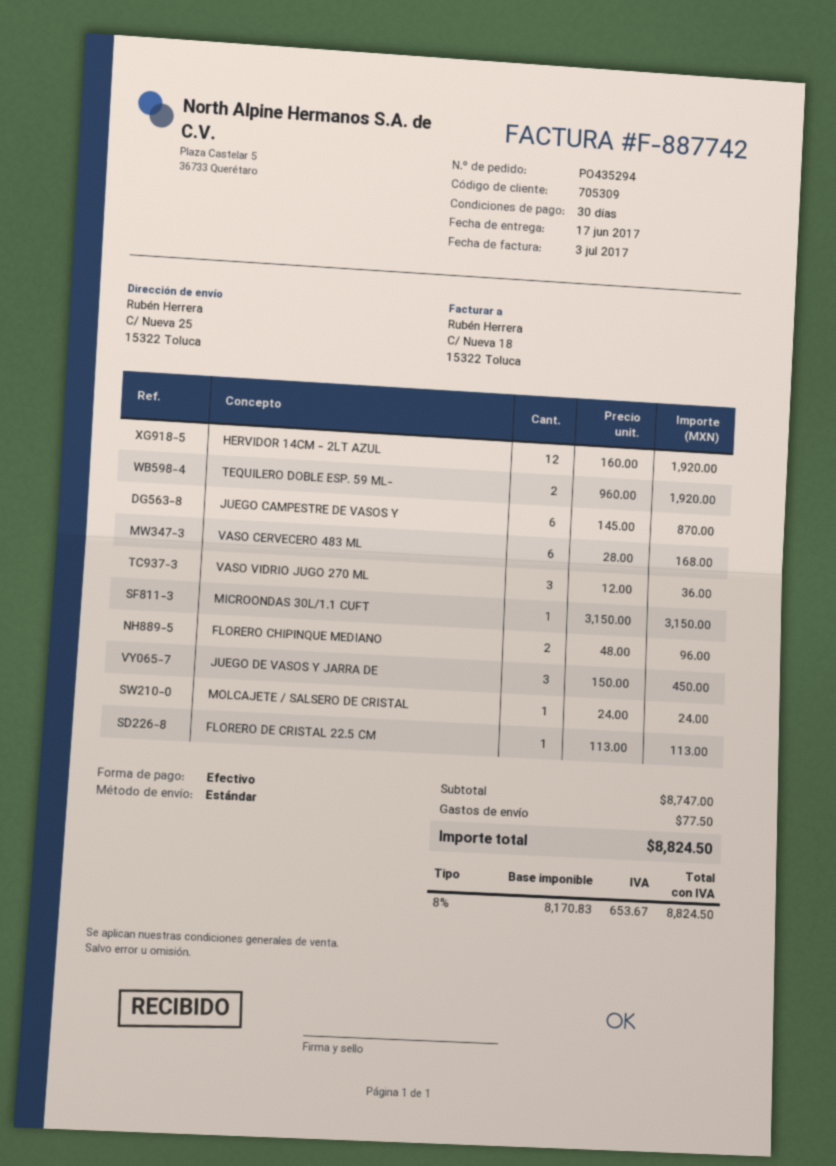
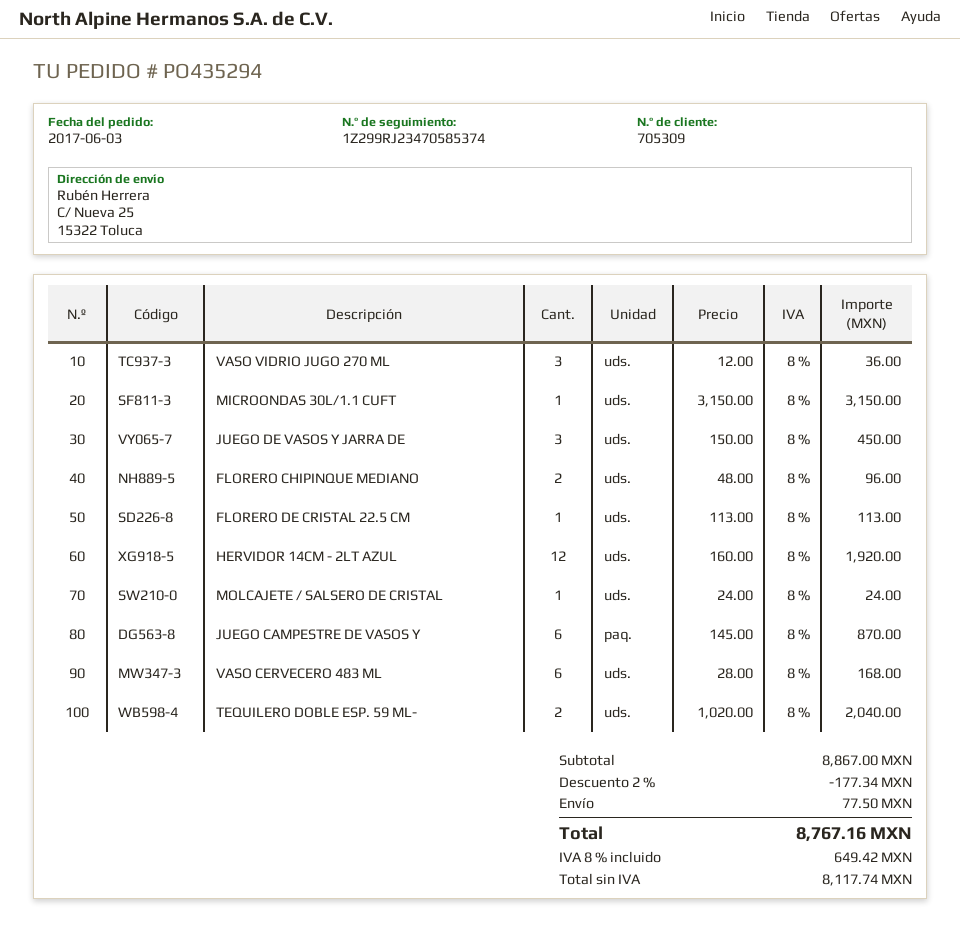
TEQUILERO DOBLE ESP. 59 ML-: 2 x 960.00 = 1920.00 -> 2 x 1020.00 = 2040.00
subtotal: 8747.00 -> 8867.00
discount: none -> 2% = 177.34
net: 8170.83 -> 8117.74
tax: 8% = 653.67 -> 8% = 649.42
total: 8824.50 -> 8767.16

